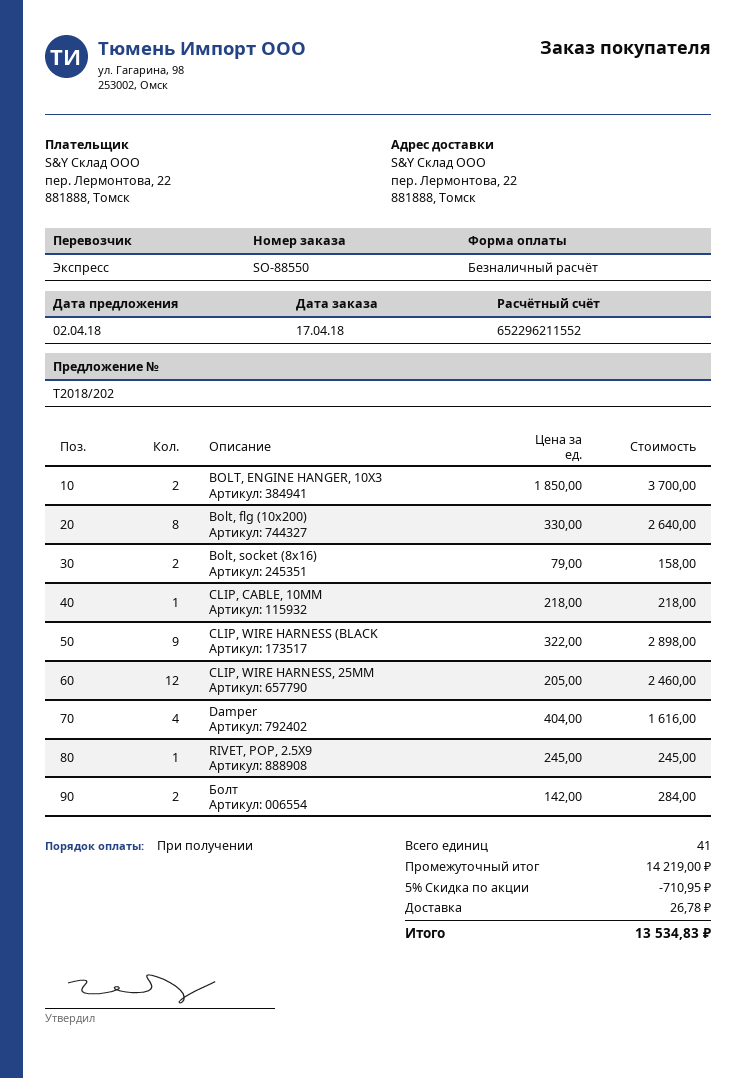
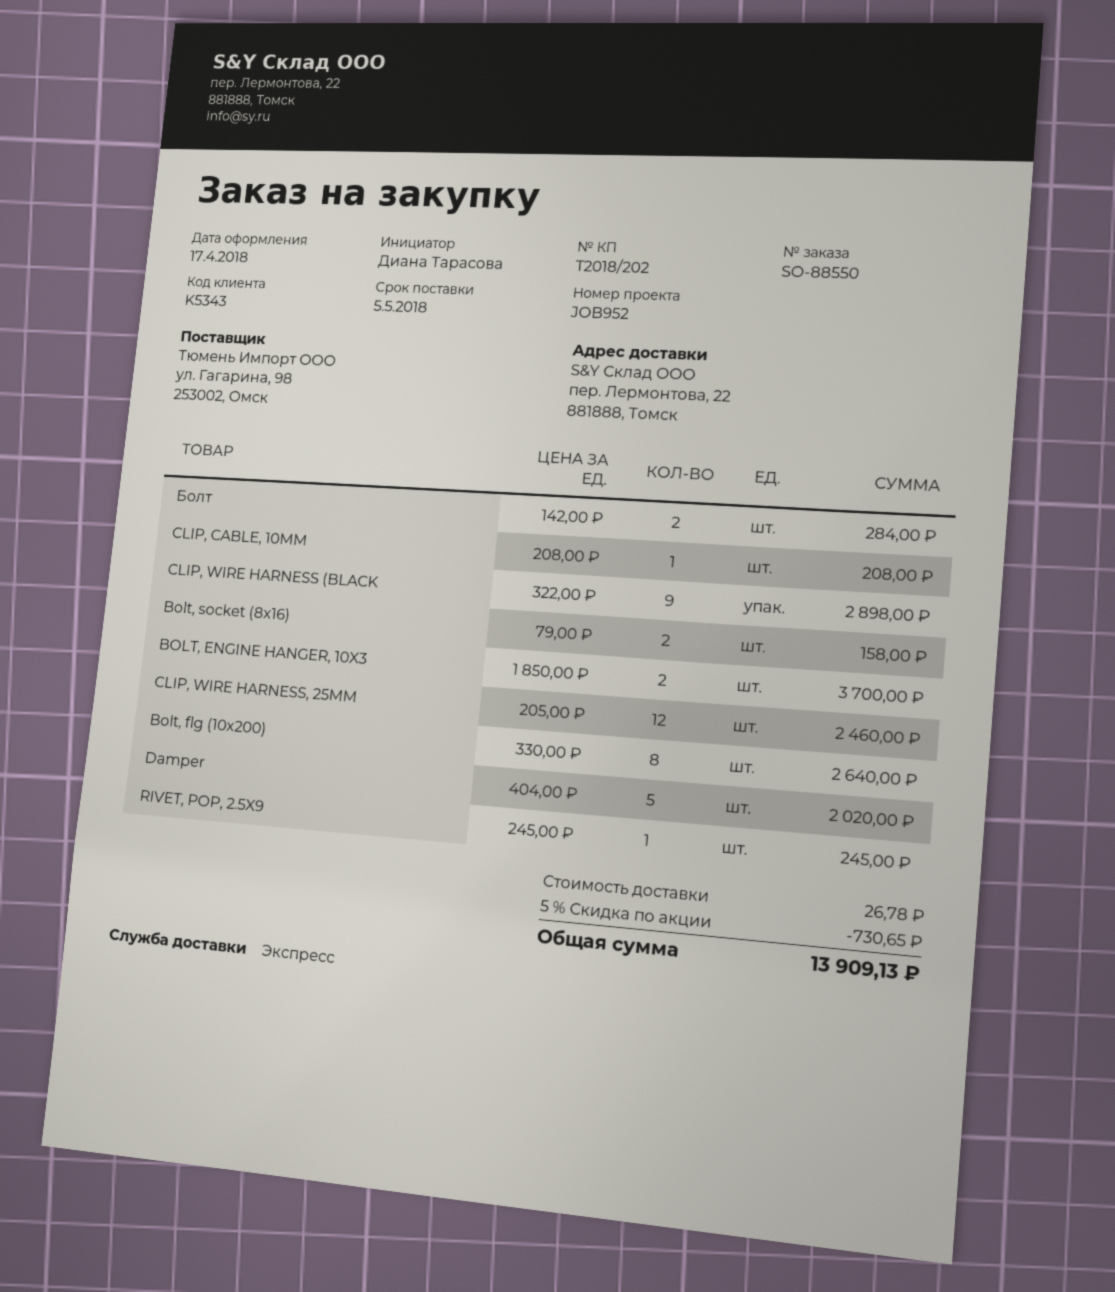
CLIP, CABLE, 10MM: 1 x 218.00 = 218.00 -> 1 x 208.00 = 208.00
Damper: 4 x 404.00 = 1616.00 -> 5 x 404.00 = 2020.00
discount: 5% = 710.95 -> 5% = 730.65
total: 13534.83 -> 13909.13

